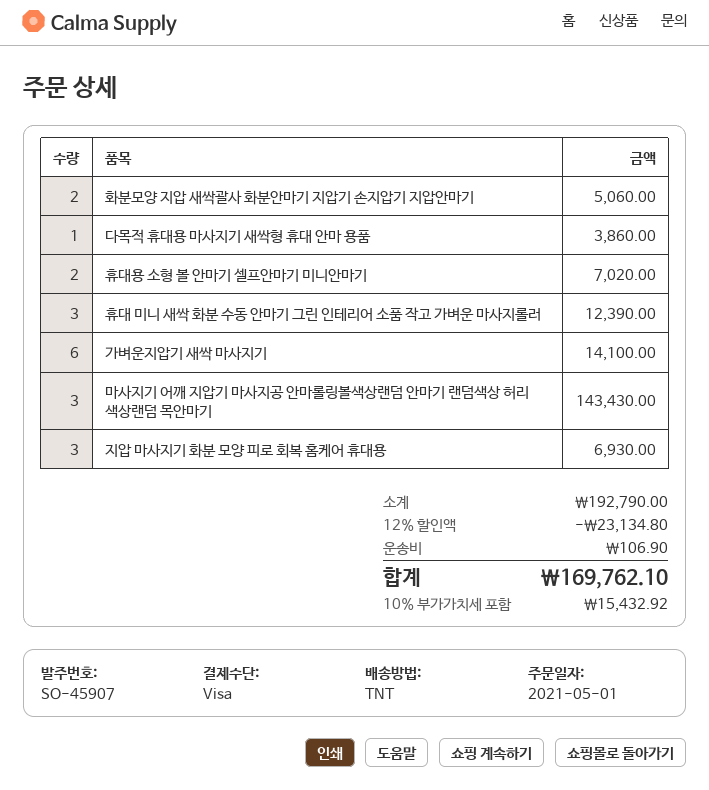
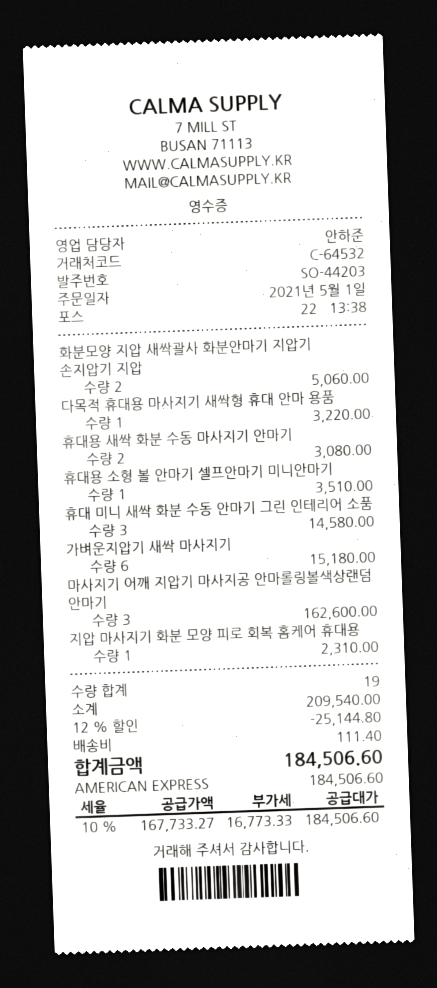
order number: SO-45907 -> SO-44203
payment method: Visa -> American Express
다목적 휴대용 마사지기 새싹형 휴대 안마 용품: 1 for 3860.00 -> 1 for 3220.00
휴대용 소형 볼 안마기 셀프안마기 미니안마기: 2 for 7020.00 -> 1 for 3510.00
휴대 미니 새싹 화분 수동 안마기 그린 인테리어 소품 작고 가벼운 마사지롤러: 3 for 12390.00 -> 3 for 14580.00
가벼운지압기 새싹 마사지기: 6 for 14100.00 -> 6 for 15180.00
마사지기 어깨 지압기 마사지공 안마롤링볼색상랜덤 안마기 랜덤색상 허리 색상랜덤 목안마기: 3 for 143430.00 -> 3 for 162600.00
지압 마사지기 화분 모양 피로 회복 홈케어 휴대용: 3 for 6930.00 -> 1 for 2310.00
휴대용 새싹 화분 수동 마사지기 안마기: none -> 2 for 3080.00
subtotal: 192790.00 -> 209540.00
discount: 12% = 23134.80 -> 12% = 25144.80
shipping: 106.90 -> 111.40
tax: 10% = 15432.92 -> 10% = 16773.33
total: 169762.10 -> 184506.60

